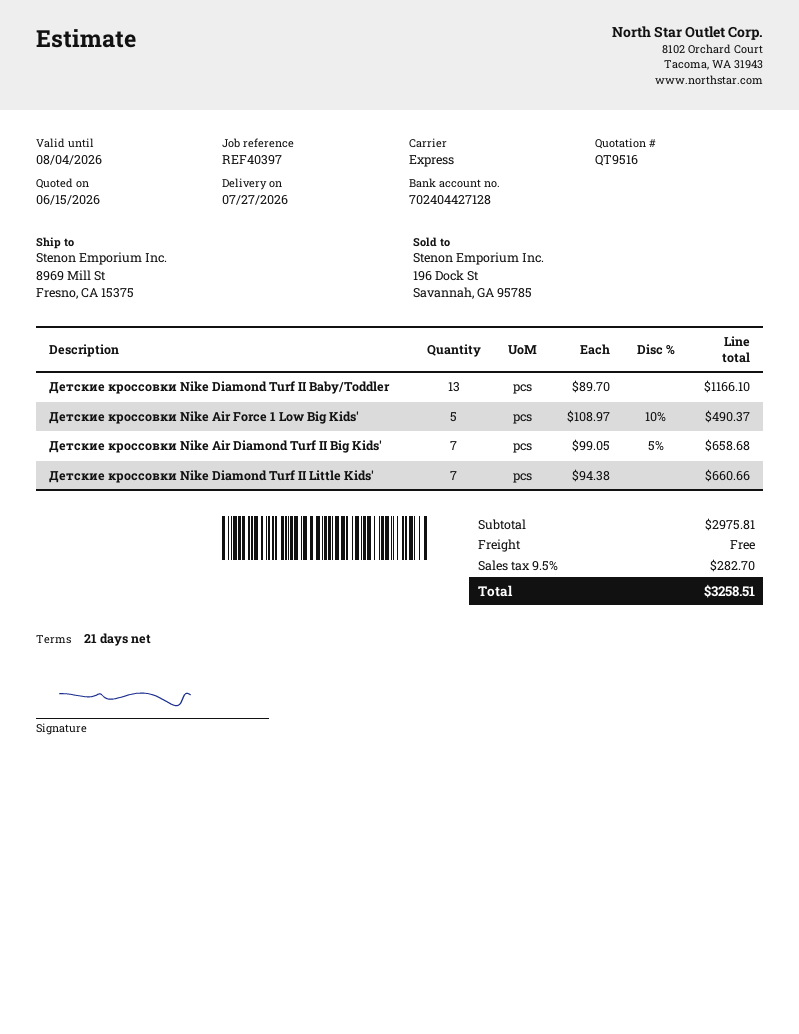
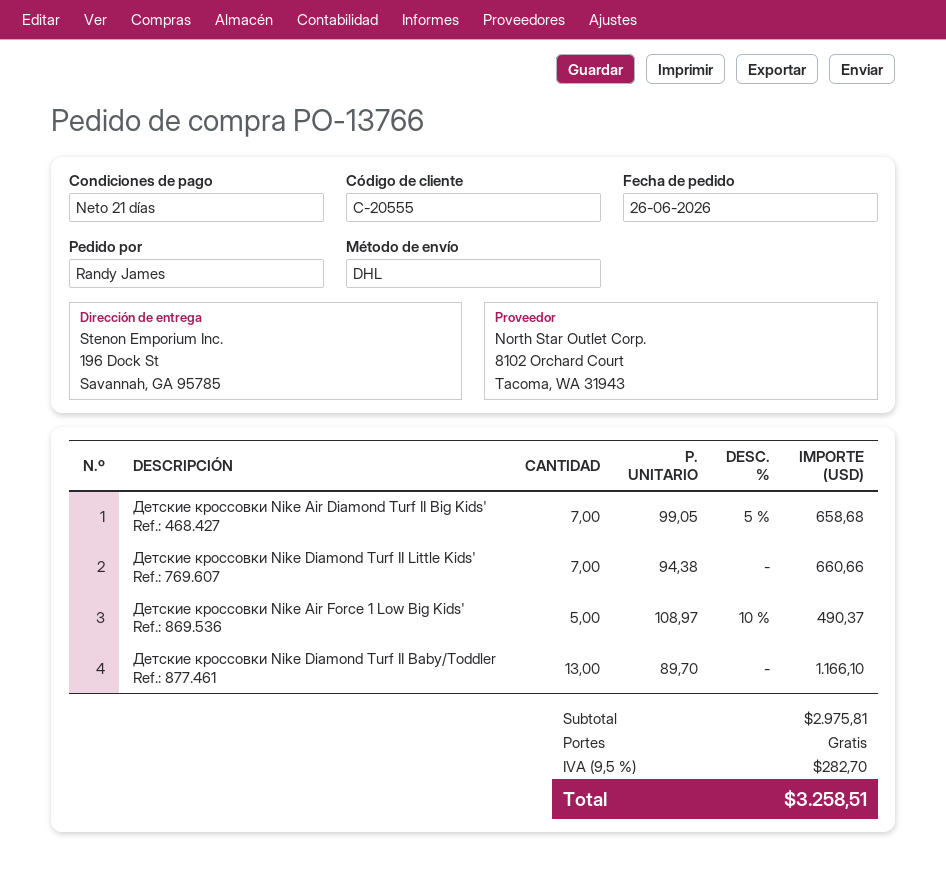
shipping method: express -> DHL
ship to: 8969 Mill St, Fresno, CA 15375 -> 196 Dock St, Savannah, GA 95785

